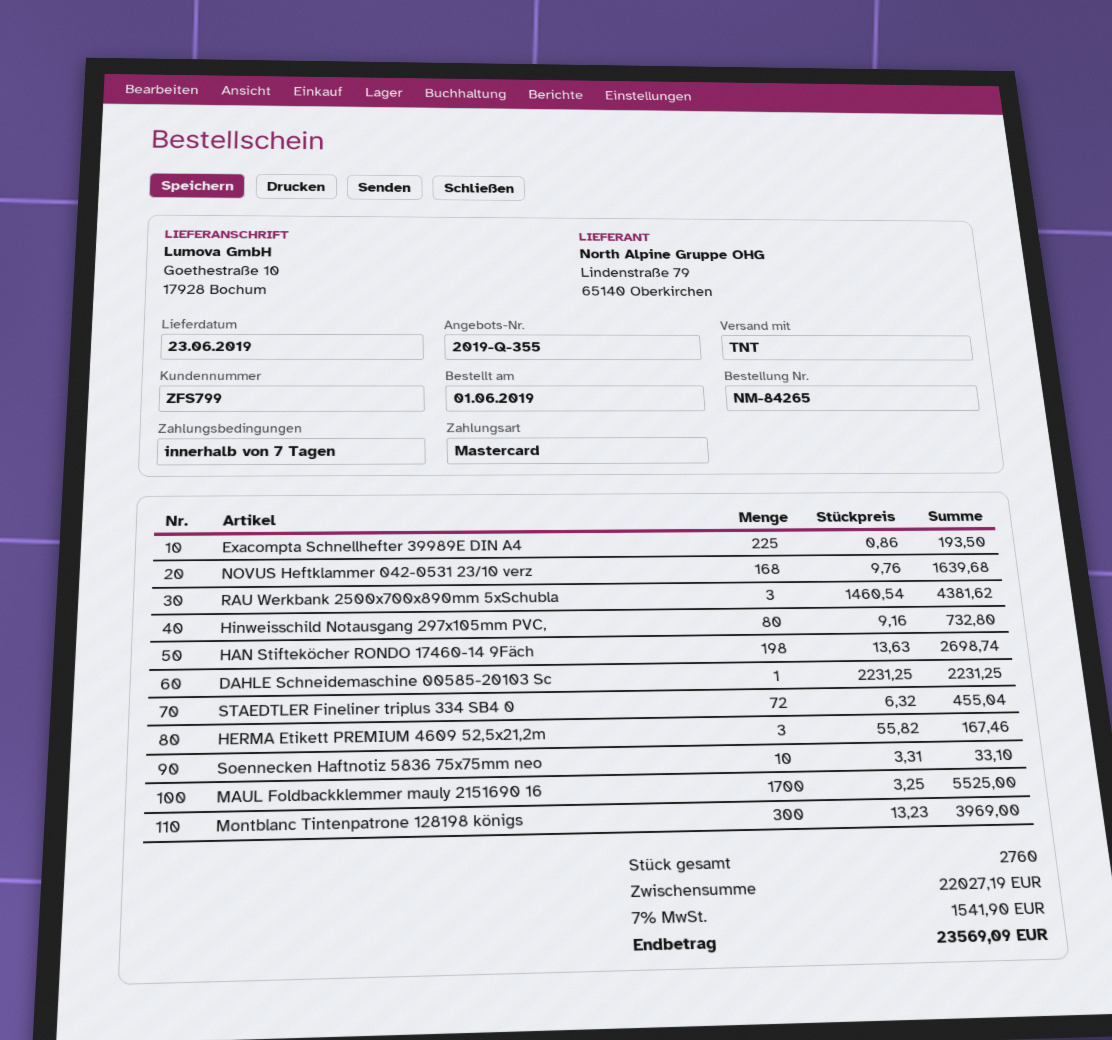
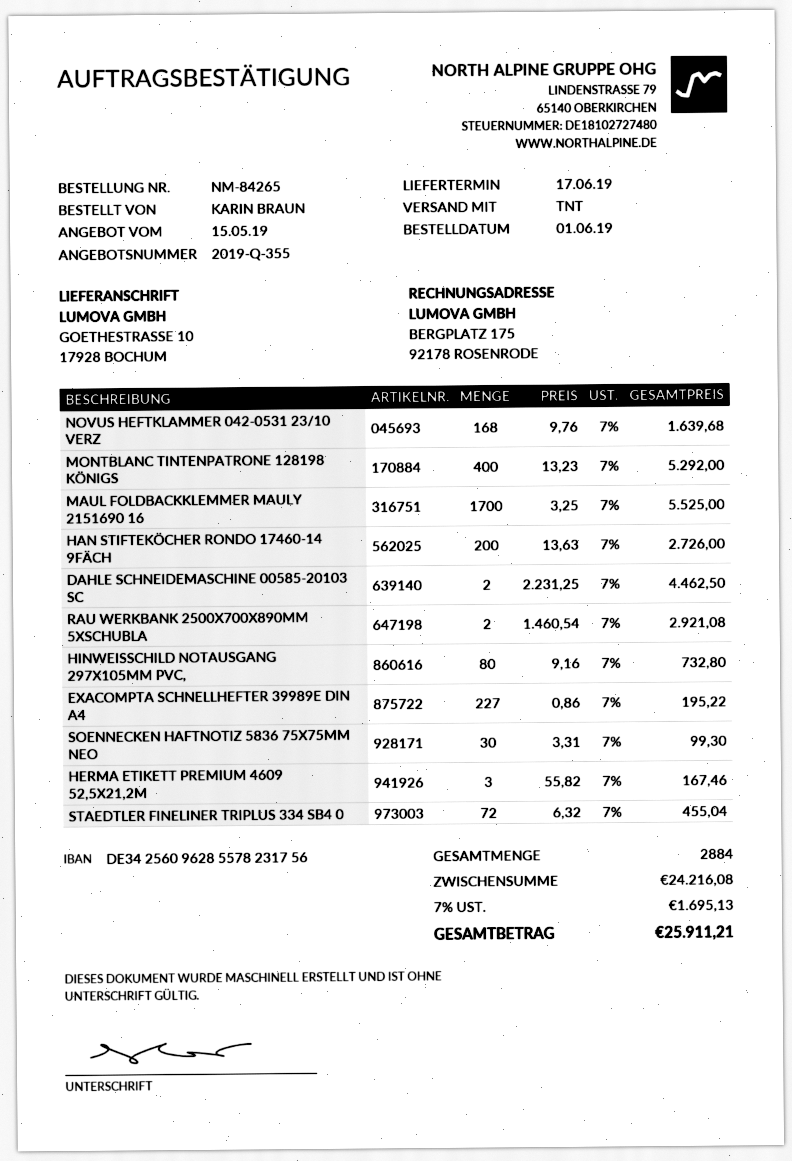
delivery date: 2019-06-23 -> 2019-06-17
Exacompta Schnellhefter 39989E DIN A4: 225 x 0.86 = 193.50 -> 227 x 0.86 = 195.22
RAU Werkbank 2500x700x890mm 5xSchubla: 3 x 1460.54 = 4381.62 -> 2 x 1460.54 = 2921.08
HAN Stifteköcher RONDO 17460-14 9Fäch: 198 x 13.63 = 2698.74 -> 200 x 13.63 = 2726.00
DAHLE Schneidemaschine 00585-20103 Sc: 1 x 2231.25 = 2231.25 -> 2 x 2231.25 = 4462.50
Soennecken Haftnotiz 5836 75x75mm neo: 10 x 3.31 = 33.10 -> 30 x 3.31 = 99.30
Montblanc Tintenpatrone 128198 königs: 300 x 13.23 = 3969.00 -> 400 x 13.23 = 5292.00
total quantity: 2760 -> 2884
subtotal: 22027.19 -> 24216.08
tax: 7% = 1541.90 -> 7% = 1695.13
total: 23569.09 -> 25911.21

